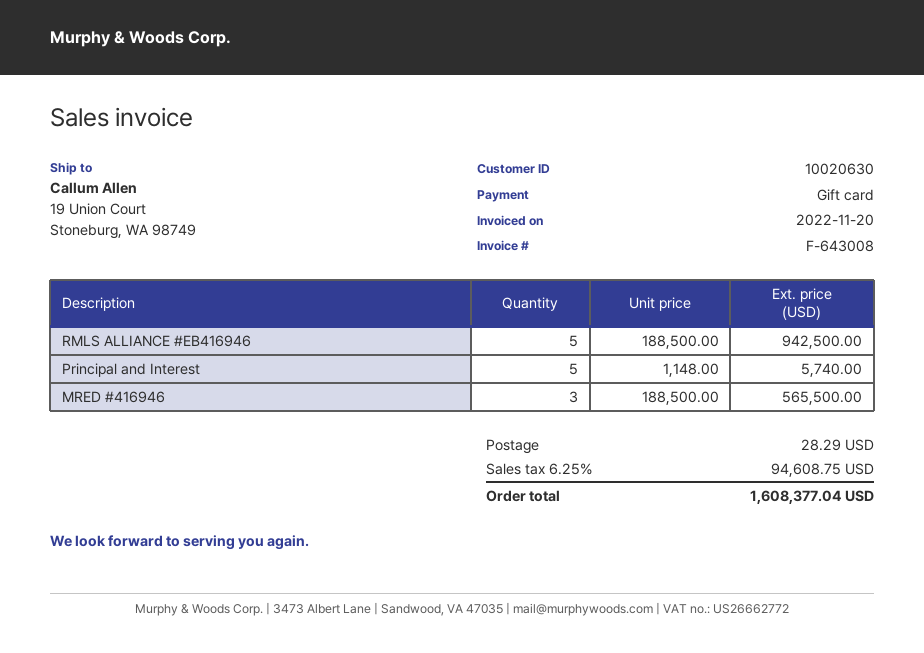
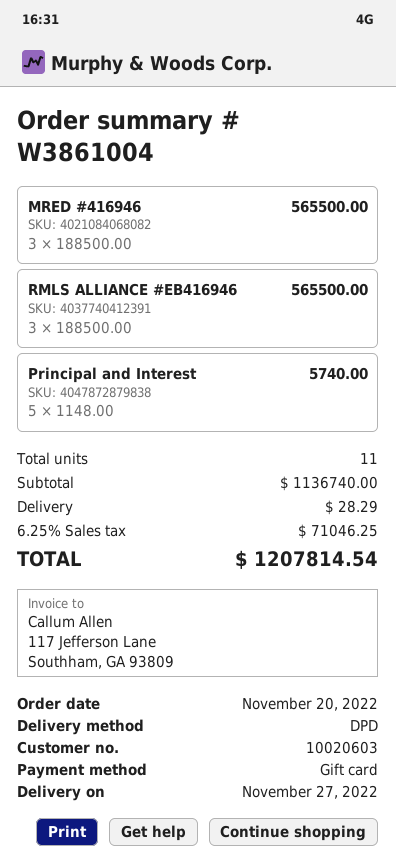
customer number: 10020630 -> 10020603
RMLS ALLIANCE #EB416946: 5 x 188500.00 = 942500.00 -> 3 x 188500.00 = 565500.00
tax: 6.25% = 94608.75 -> 6.25% = 71046.25
total: 1608377.04 -> 1207814.54

